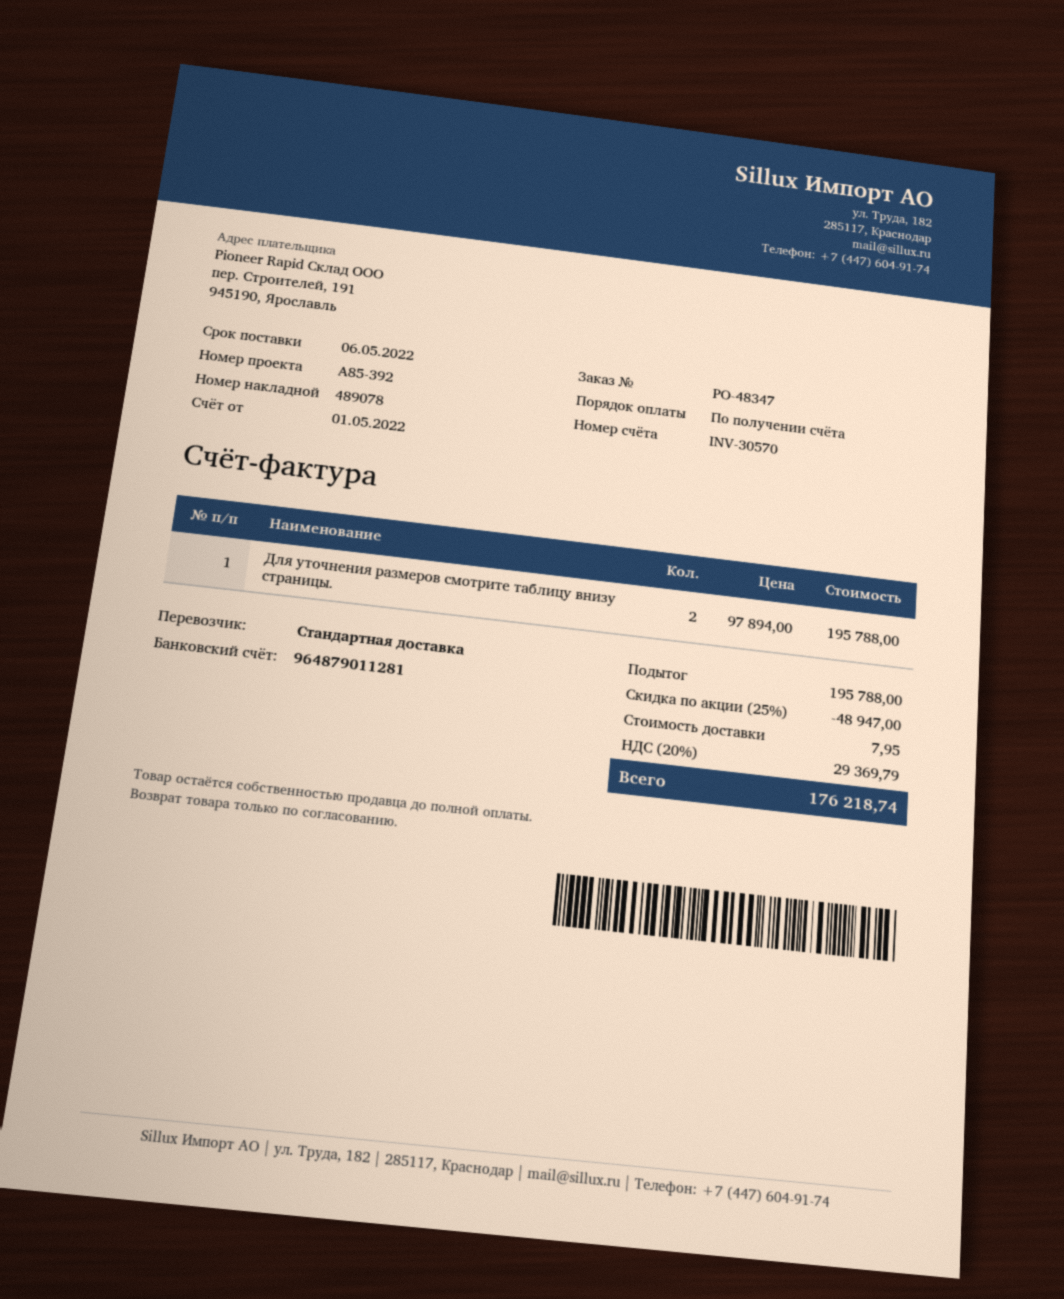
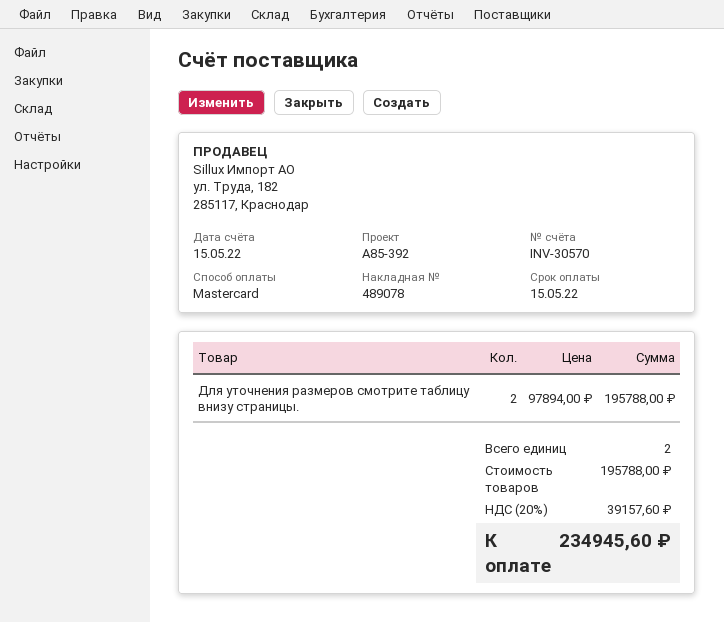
invoice date: 2022-05-01 -> 2022-05-15
discount: 25% = 48947.00 -> none
shipping: 7.95 -> none
tax: 20% = 29369.79 -> 20% = 39157.60
total: 176218.74 -> 234945.60

